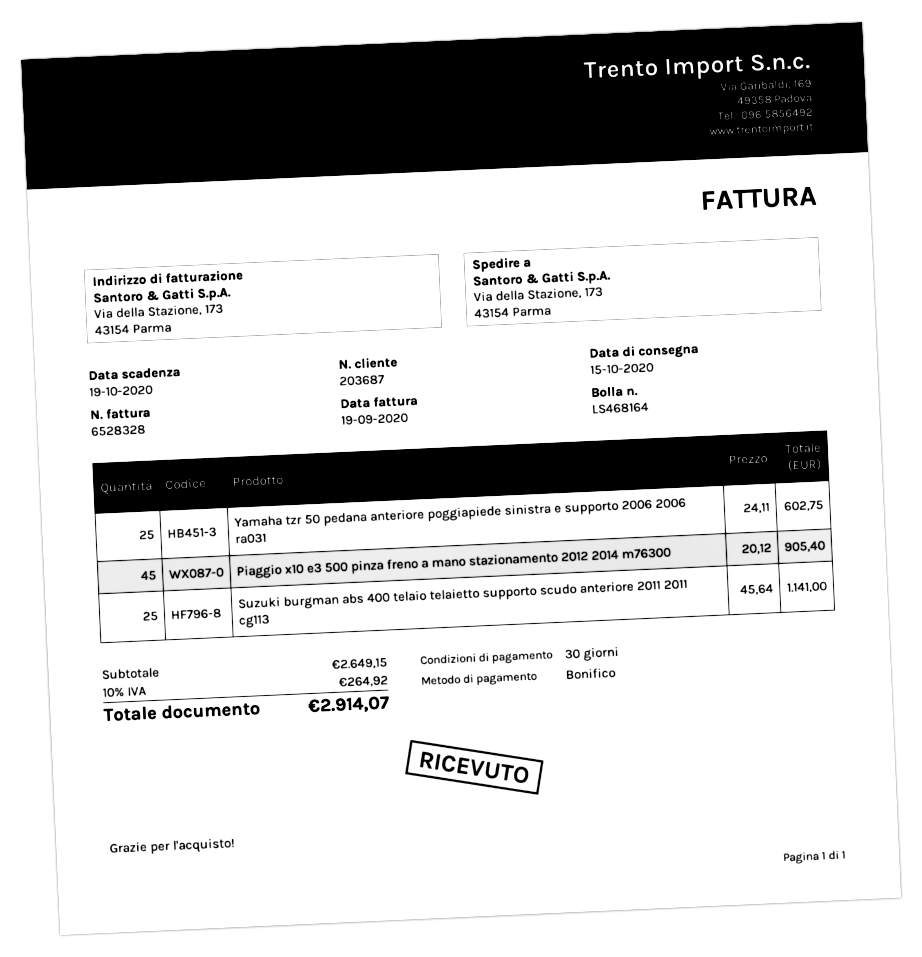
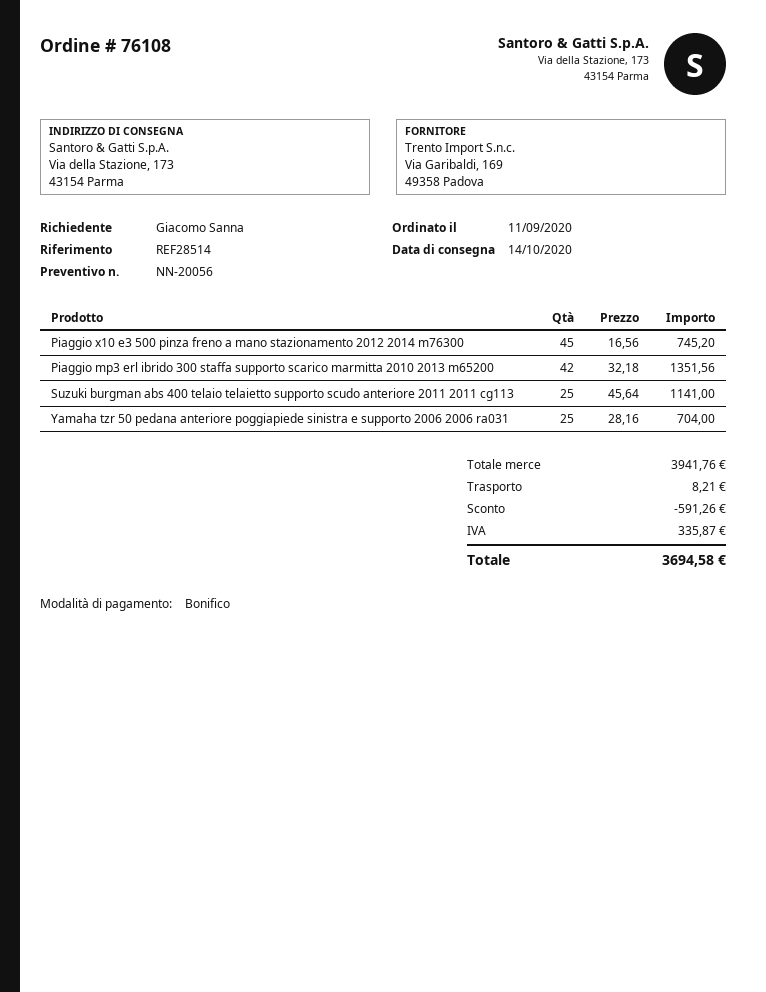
delivery date: 2020-10-15 -> 2020-10-14
Yamaha tzr 50 pedana anteriore poggiapiede sinistra e supporto 2006 2006 ra031: 25 x 24.11 = 602.75 -> 25 x 28.16 = 704.00
Piaggio x10 e3 500 pinza freno a mano stazionamento 2012 2014 m76300: 45 x 20.12 = 905.40 -> 45 x 16.56 = 745.20
Piaggio mp3 erl ibrido 300 staffa supporto scarico marmitta 2010 2013 m65200: none -> 42 x 32.18 = 1351.56
subtotal: 2649.15 -> 3941.76
discount: none -> 591.26
shipping: none -> 8.21
tax: 264.92 -> 335.87
total: 2914.07 -> 3694.58

